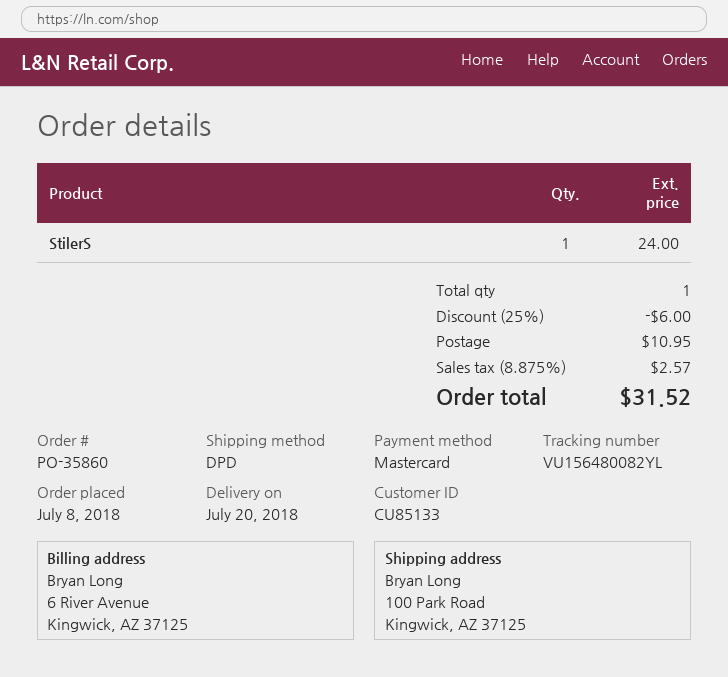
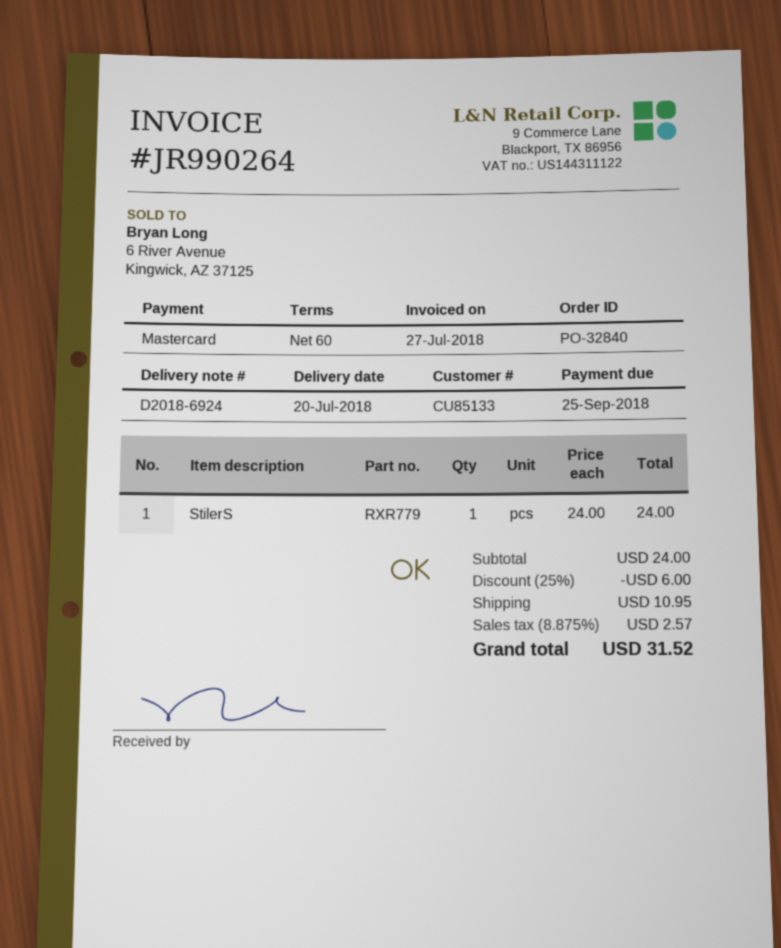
order number: PO-35860 -> PO-32840

